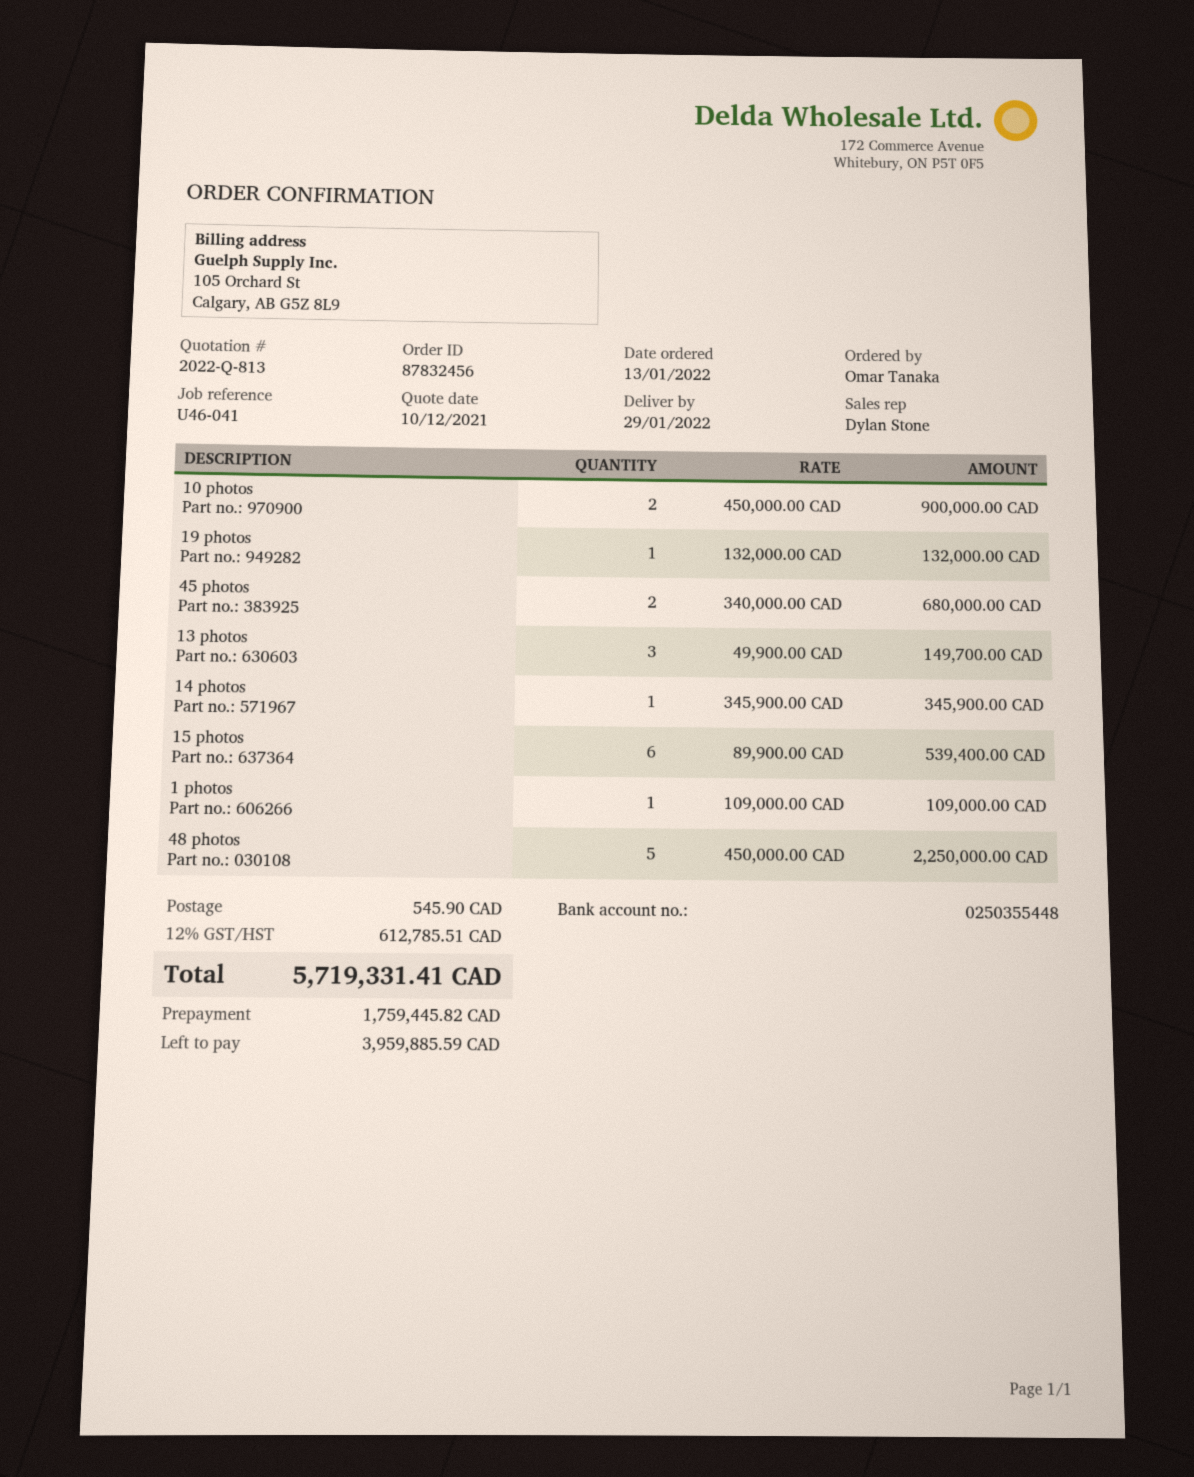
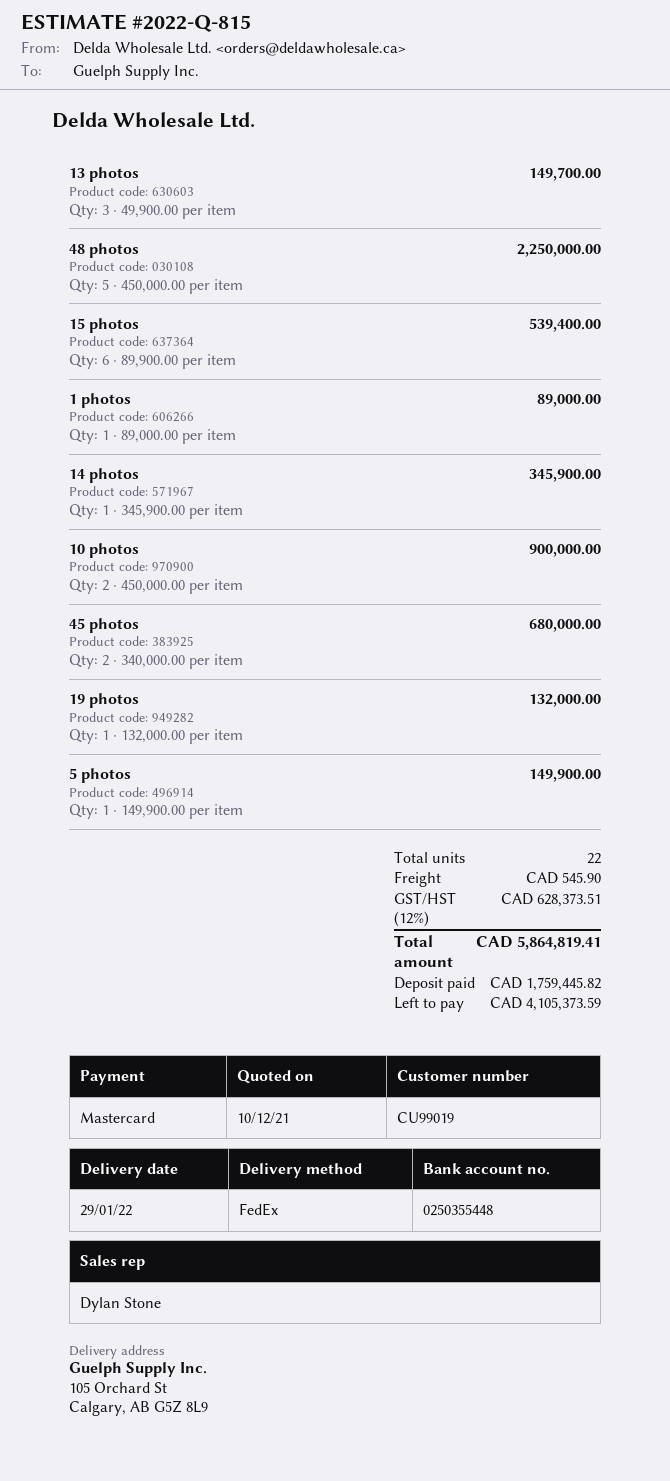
quote number: 2022-Q-813 -> 2022-Q-815
1 photos: 1 x 109000.00 = 109000.00 -> 1 x 89000.00 = 89000.00
5 photos: none -> 1 x 149900.00 = 149900.00
tax: 12% = 612785.51 -> 12% = 628373.51
total: 5719331.41 -> 5864819.41
balance: 3959885.59 -> 4105373.59

